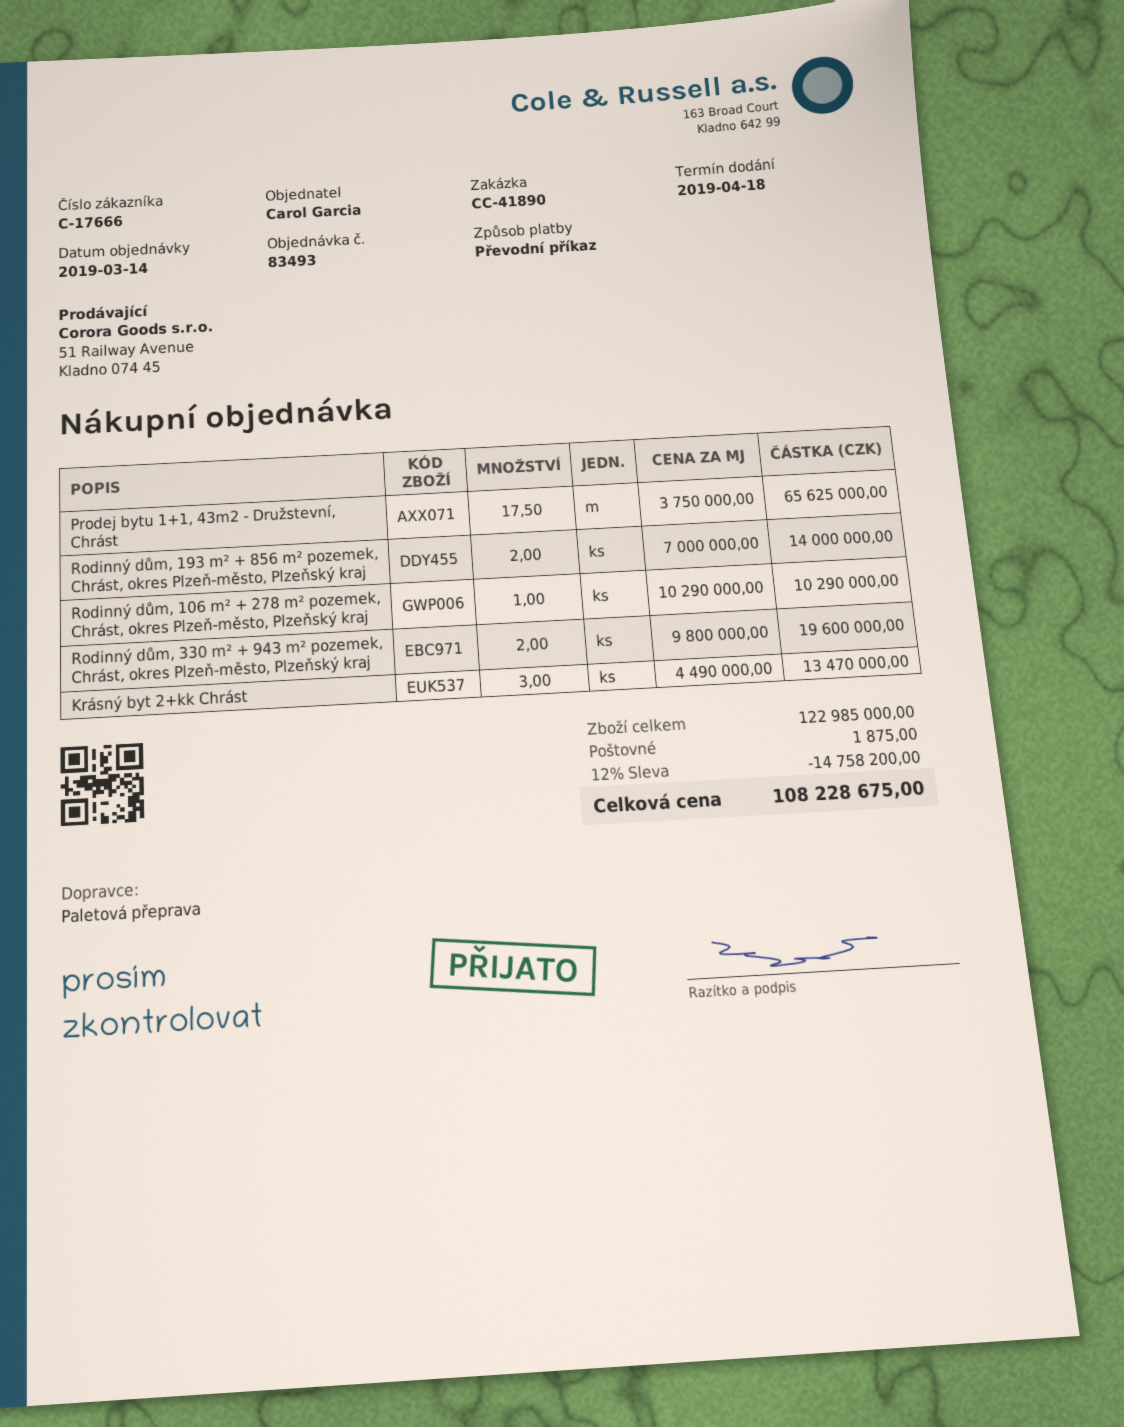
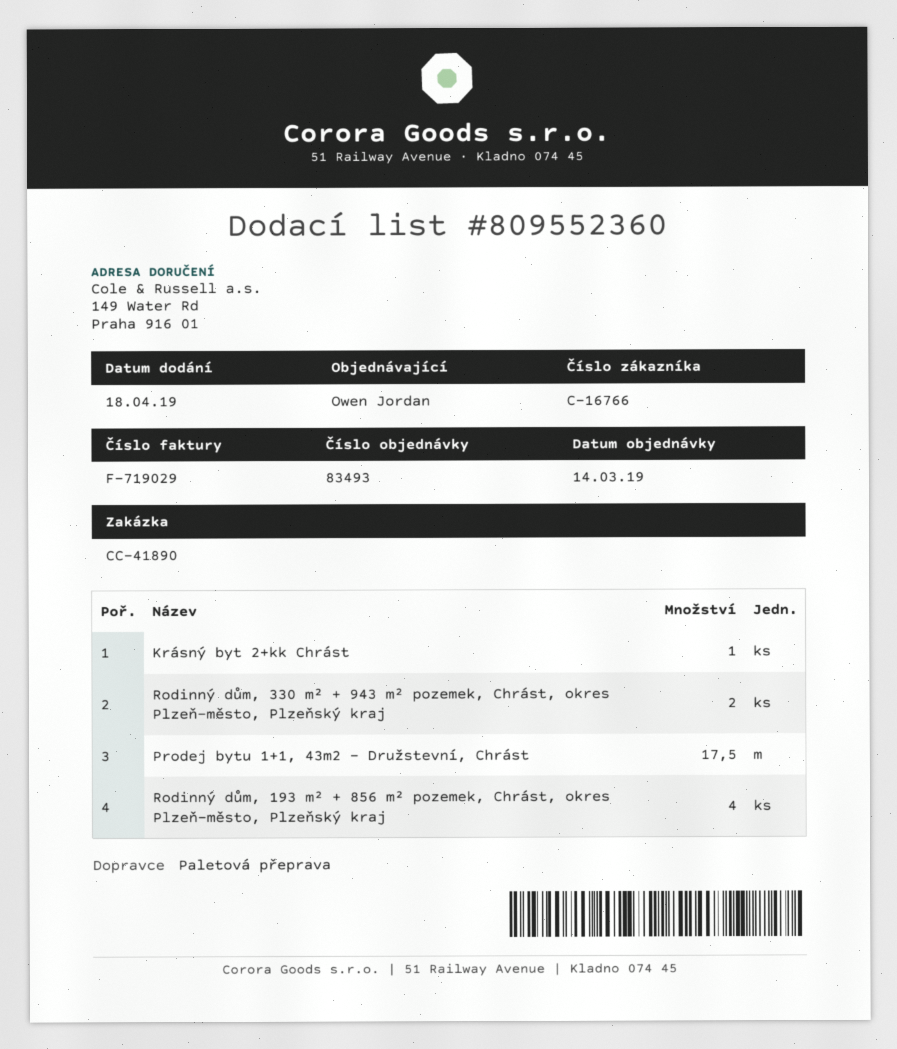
customer number: C-17666 -> C-16766
ordered by: Carol Garcia -> Owen Jordan
Rodinný dům, 193 m² + 856 m² pozemek, Chrást, okres Plzeň-město, Plzeňský kraj: 2 -> 4
Rodinný dům, 106 m² + 278 m² pozemek, Chrást, okres Plzeň-město, Plzeňský kraj: 1 -> none
Krásný byt 2+kk Chrást: 3 -> 1

